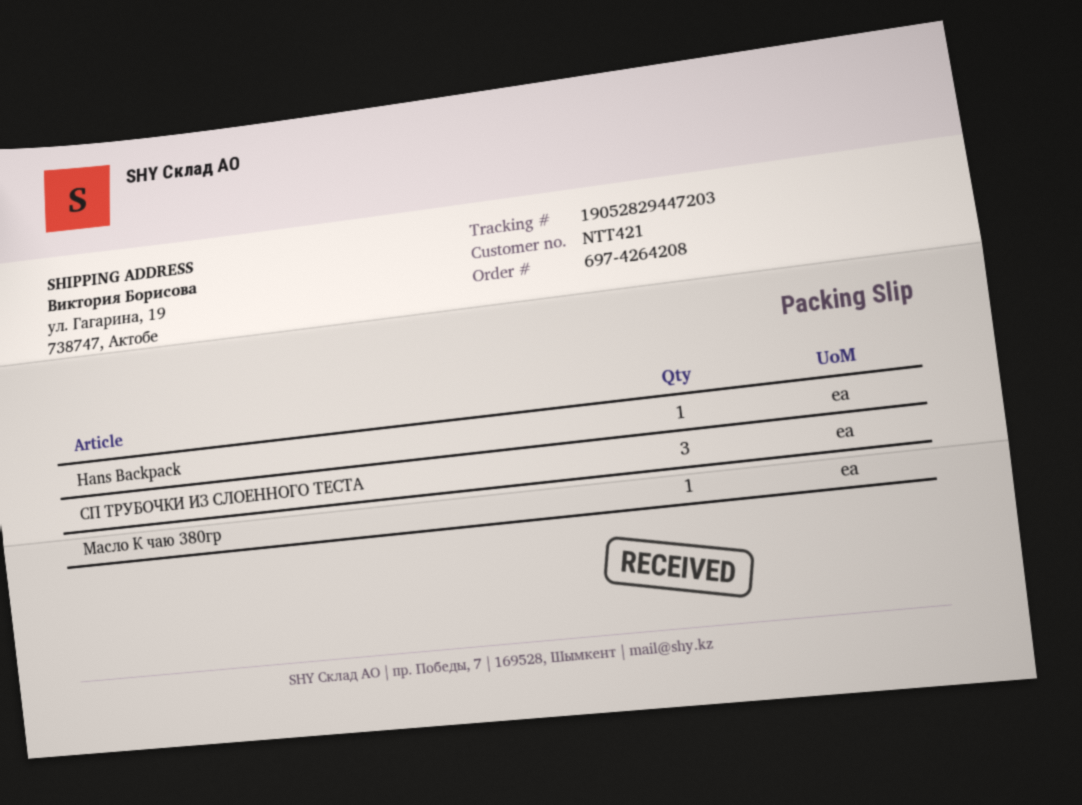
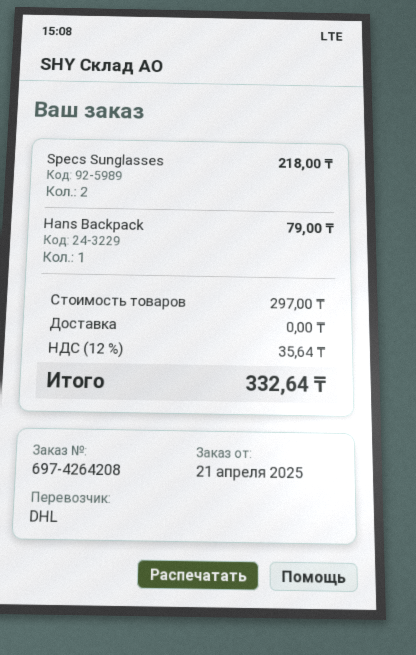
СП ТРУБОЧКИ ИЗ СЛОЕННОГО ТЕСТА: 3 -> none
Масло К чаю 380гр: 1 -> none
Specs Sunglasses: none -> 2

